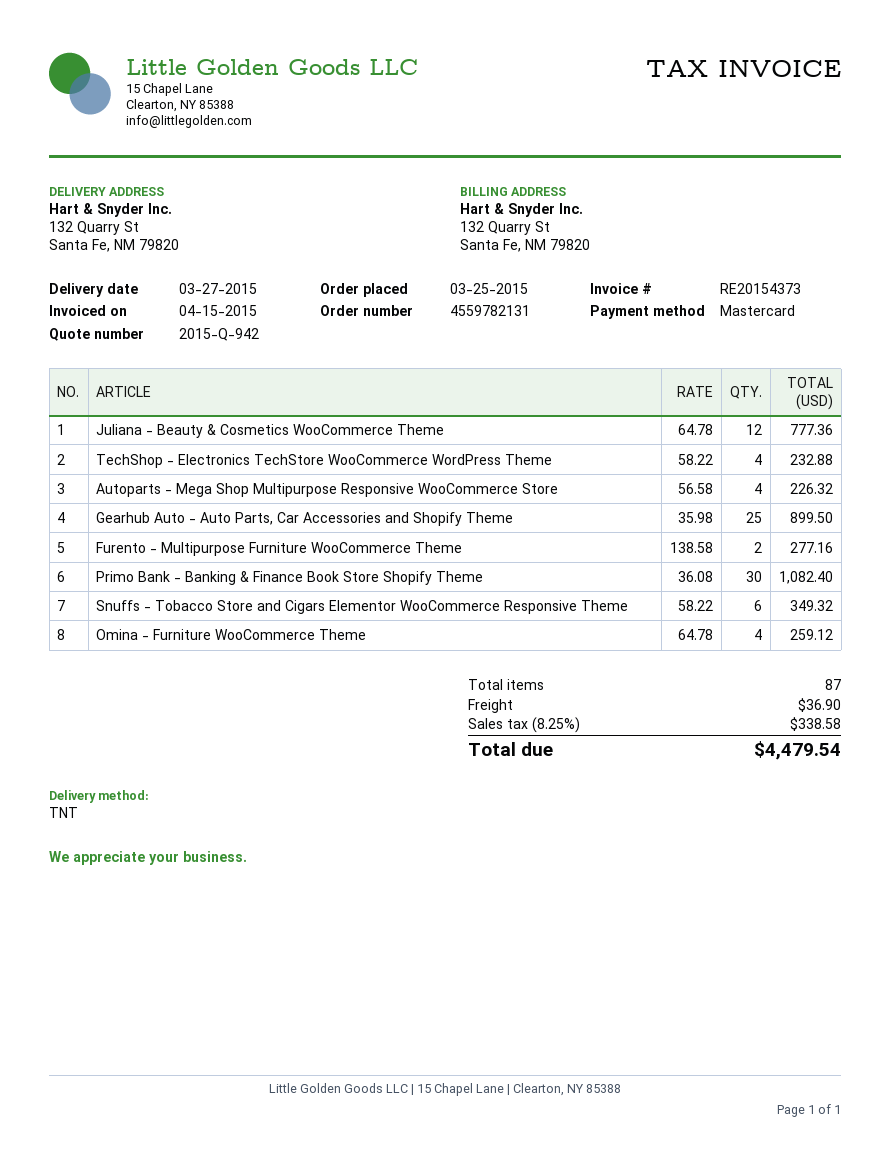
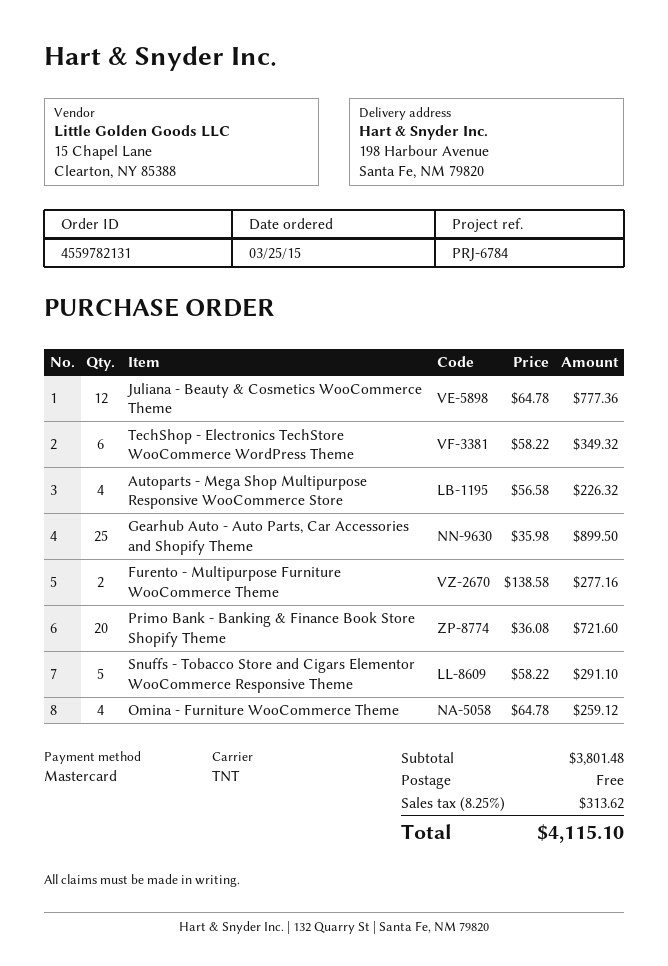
ship to: 132 Quarry St, Santa Fe, NM 79820 -> 198 Harbour Avenue, Santa Fe, NM 79820
TechShop - Electronics TechStore WooCommerce WordPress Theme: 4 x 58.22 = 232.88 -> 6 x 58.22 = 349.32
Primo Bank - Banking & Finance Book Store Shopify Theme: 30 x 36.08 = 1082.40 -> 20 x 36.08 = 721.60
Snuffs - Tobacco Store and Cigars Elementor WooCommerce Responsive Theme: 6 x 58.22 = 349.32 -> 5 x 58.22 = 291.10
shipping: 36.90 -> 0.00
tax: 8.25% = 338.58 -> 8.25% = 313.62
total: 4479.54 -> 4115.10

